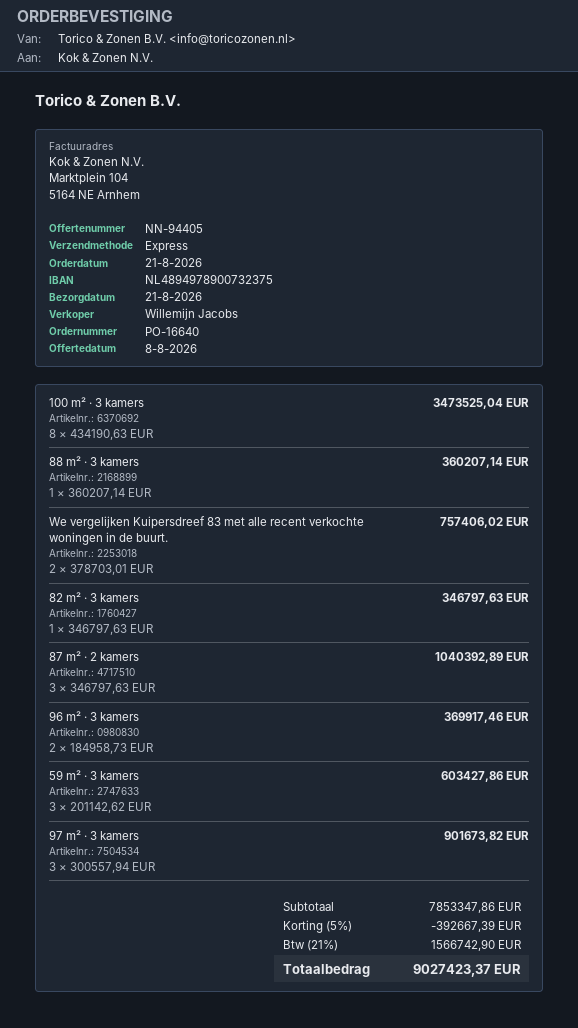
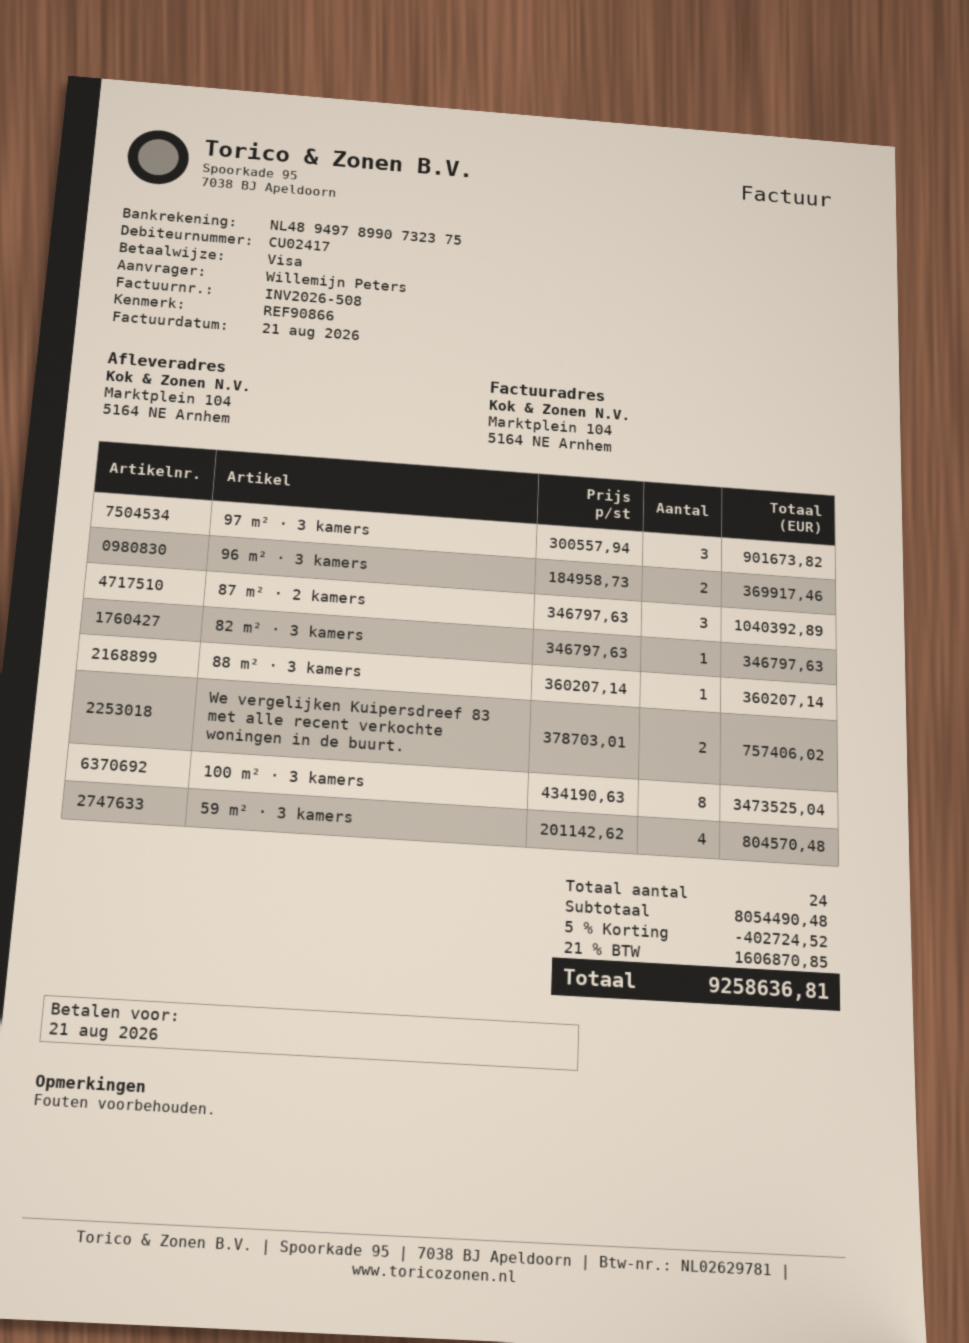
bank account: NL4894978900732375 -> NL4894978990732375
59 m² · 3 kamers: 3 x 201142.62 = 603427.86 -> 4 x 201142.62 = 804570.48
subtotal: 7853347.86 -> 8054490.48
discount: 5% = 392667.39 -> 5% = 402724.52
tax: 21% = 1566742.90 -> 21% = 1606870.85
total: 9027423.37 -> 9258636.81

